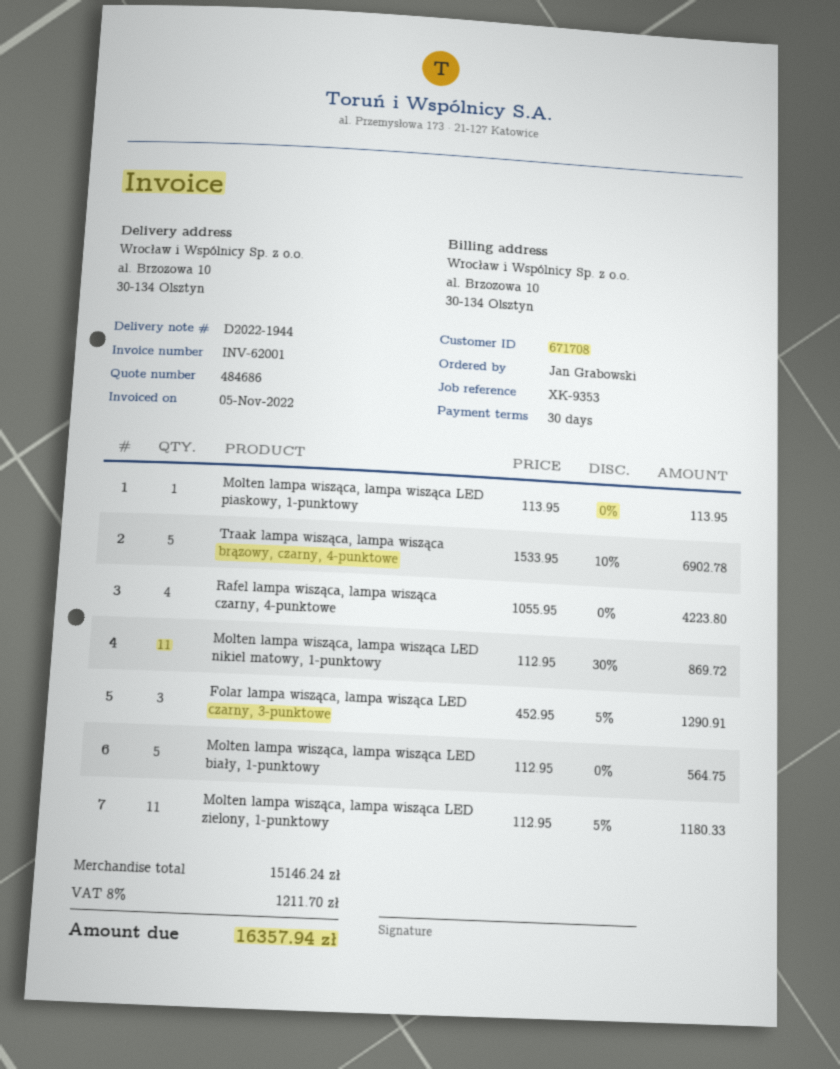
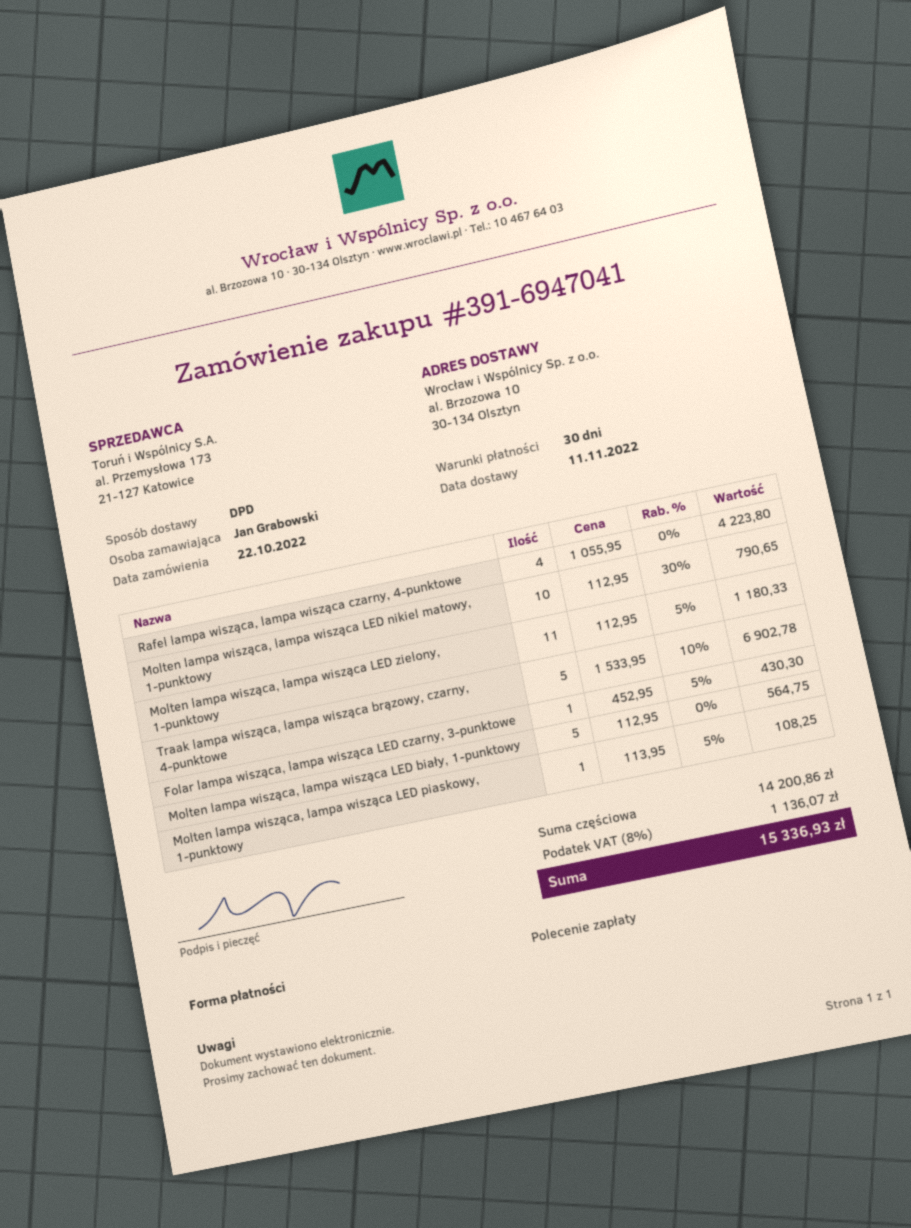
Molten lampa wisząca, lampa wisząca LED piaskowy, 1-punktowy: 1 x 113.95 = 113.95 -> 1 x 113.95 - 5% = 108.25
Molten lampa wisząca, lampa wisząca LED nikiel matowy, 1-punktowy: 11 x 112.95 - 30% = 869.72 -> 10 x 112.95 - 30% = 790.65
Folar lampa wisząca, lampa wisząca LED czarny, 3-punktowe: 3 x 452.95 - 5% = 1290.91 -> 1 x 452.95 - 5% = 430.30
subtotal: 15146.24 -> 14200.86
tax: 8% = 1211.70 -> 8% = 1136.07
total: 16357.94 -> 15336.93

